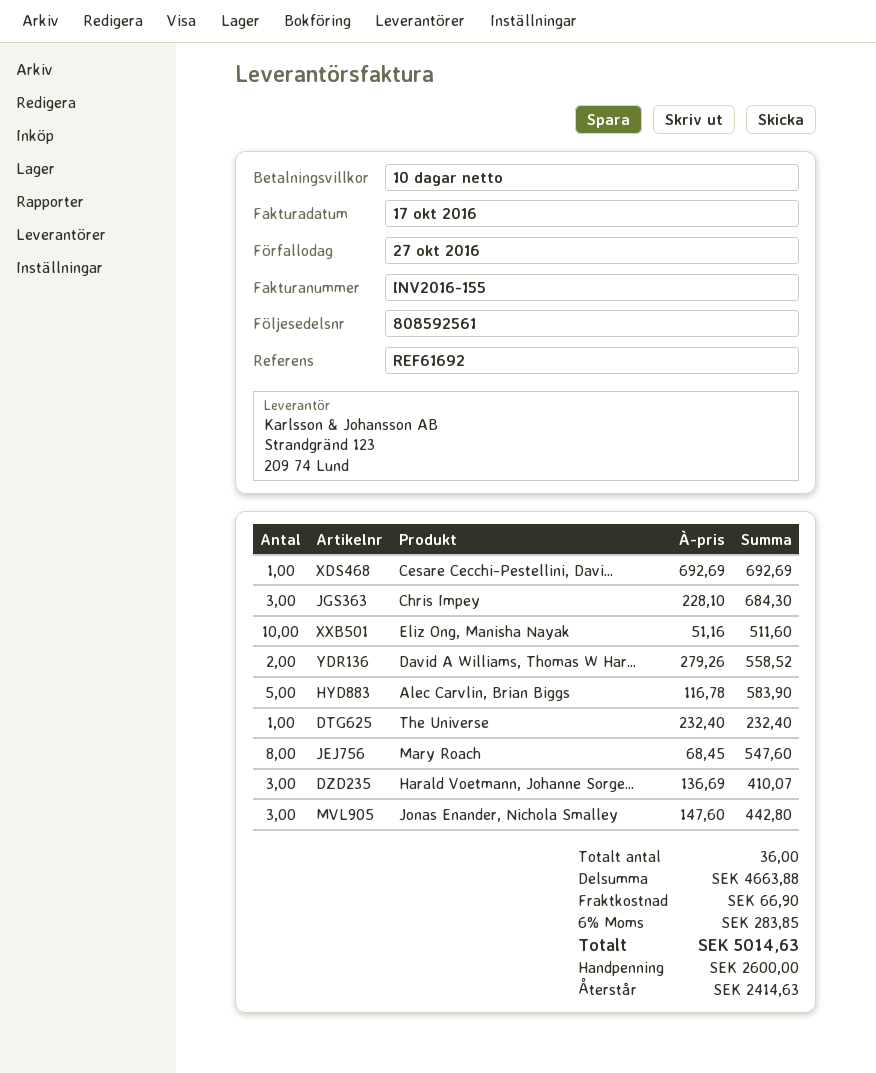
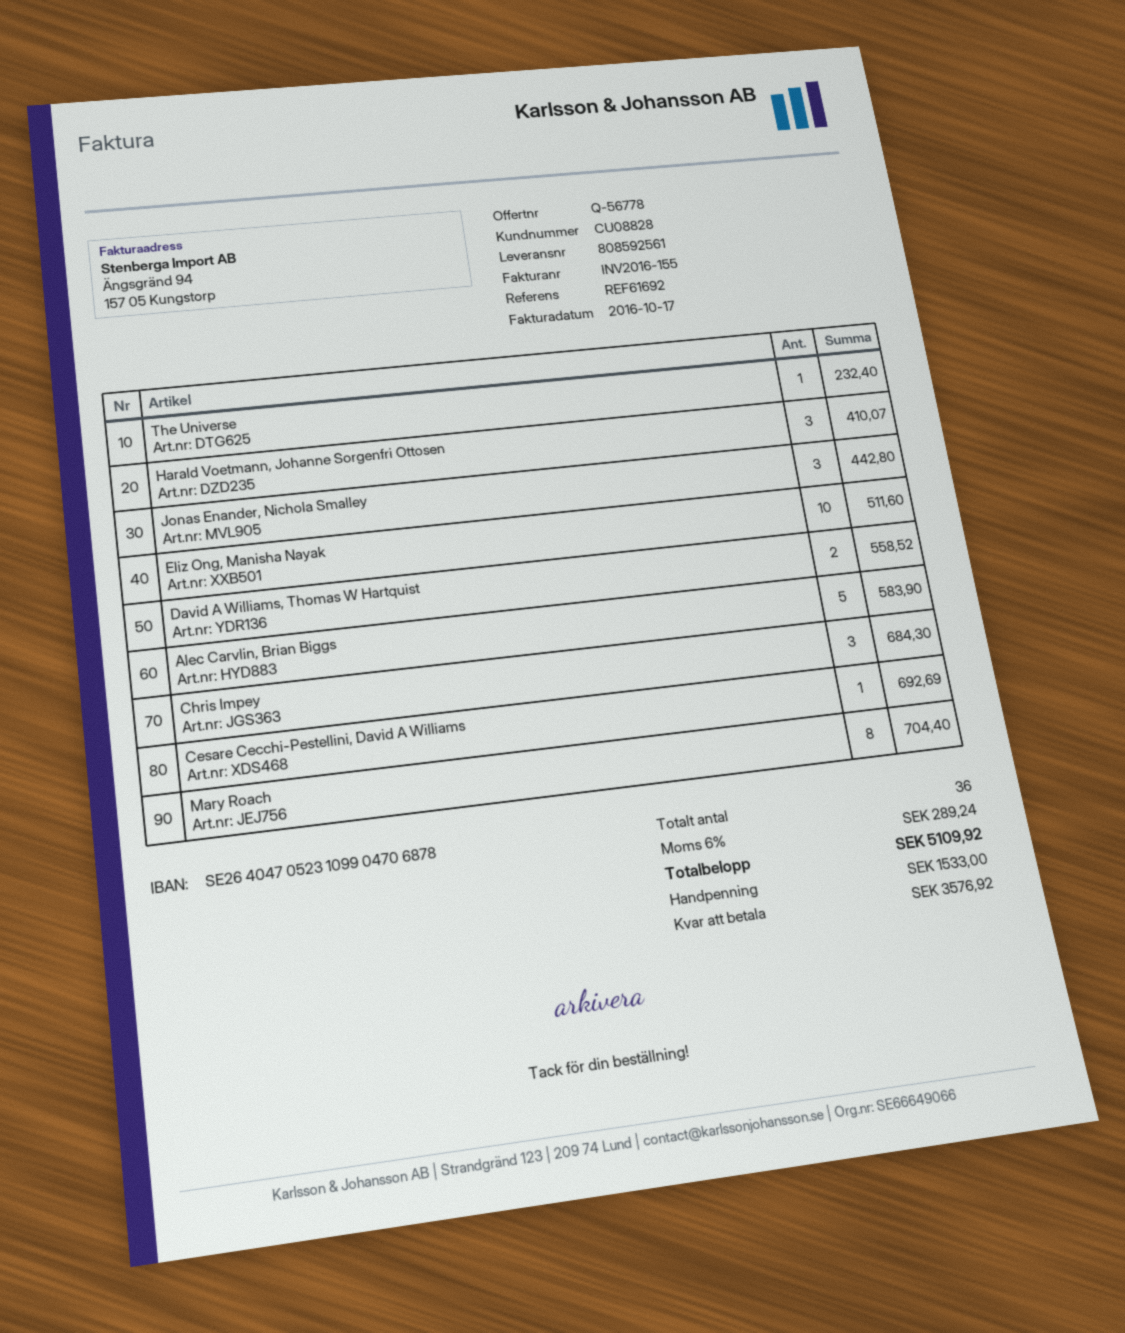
Mary Roach: 8 for 547.60 -> 8 for 704.40
shipping: 66.90 -> none
tax: 6% = 283.85 -> 6% = 289.24
total: 5014.63 -> 5109.92
deposit: 2600.00 -> 1533.00
balance: 2414.63 -> 3576.92

